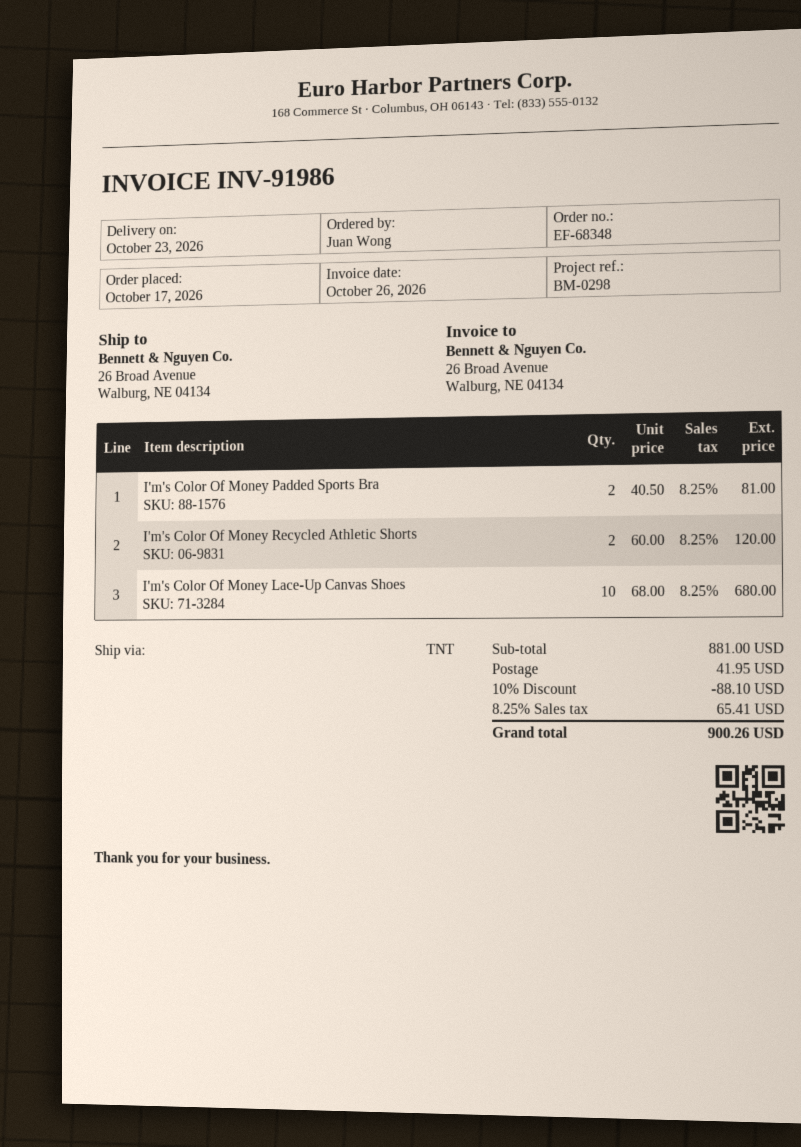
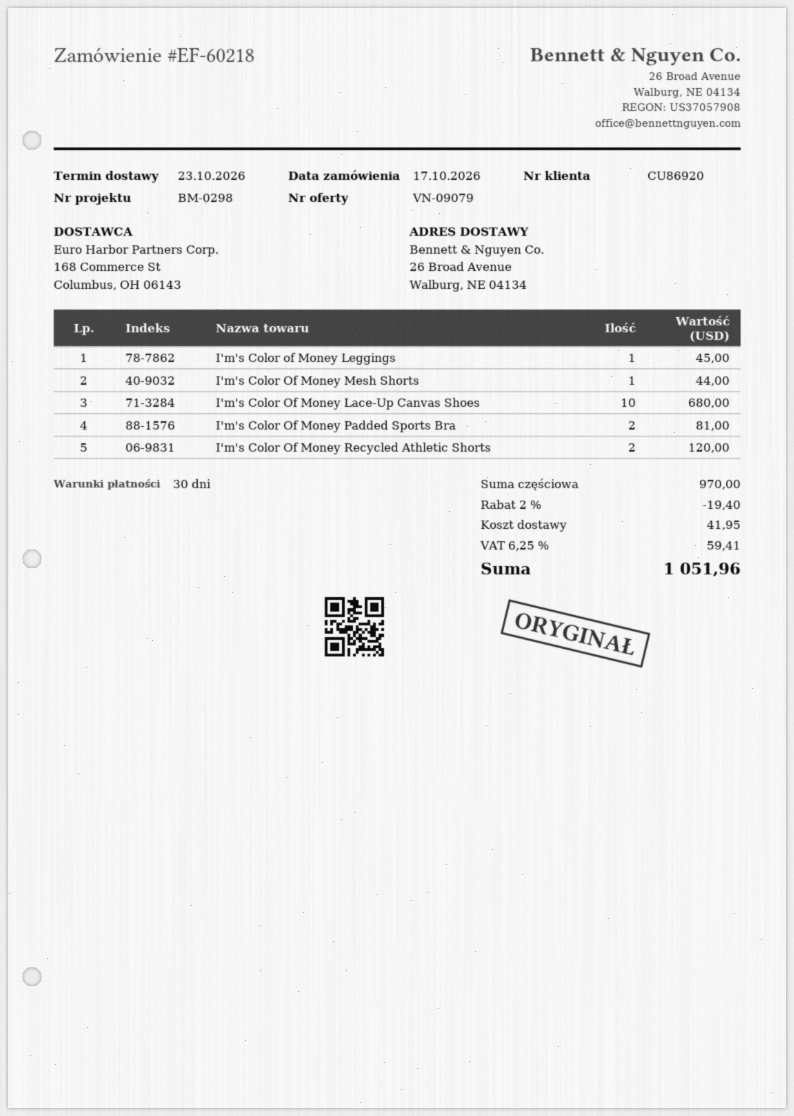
order number: EF-68348 -> EF-60218
I'm's Color of Money Leggings: none -> 1 for 45.00
I'm's Color Of Money Mesh Shorts: none -> 1 for 44.00
subtotal: 881.00 -> 970.00
discount: 10% = 88.10 -> 2% = 19.40
tax: 8.25% = 65.41 -> 6.25% = 59.41
total: 900.26 -> 1051.96

